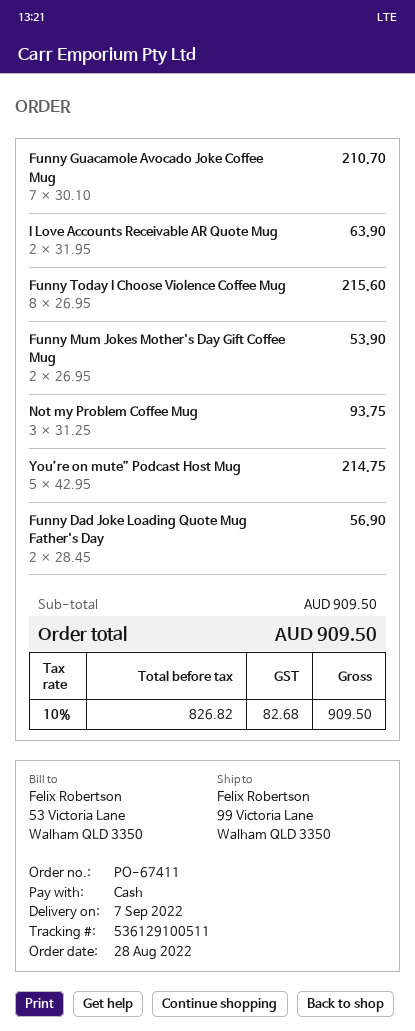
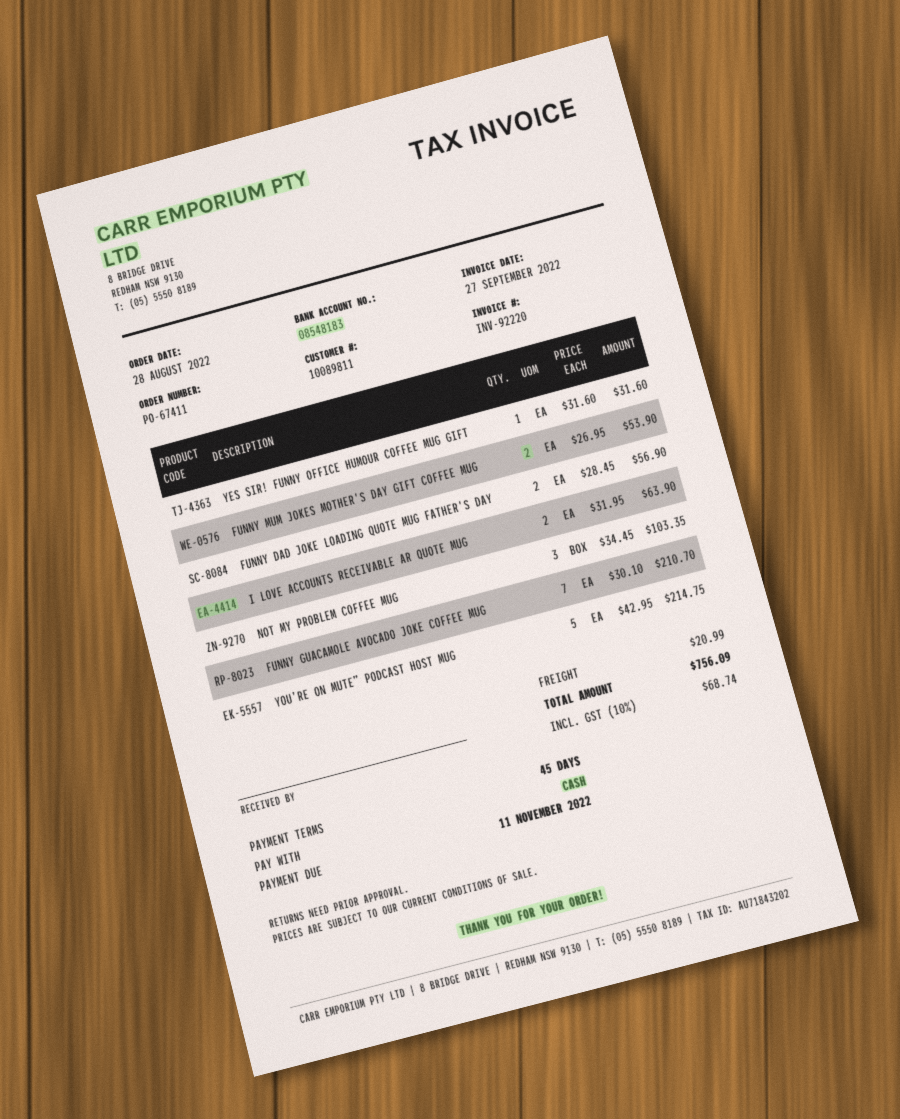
Funny Today I Choose Violence Coffee Mug: 8 x 26.95 = 215.60 -> none
Not my Problem Coffee Mug: 3 x 31.25 = 93.75 -> 3 x 34.45 = 103.35
YES SIR! FUNNY OFFICE HUMOUR COFFEE MUG GIFT: none -> 1 x 31.60 = 31.60
shipping: none -> 20.99
tax: 10% = 82.68 -> 10% = 68.74
total: 909.50 -> 756.09

